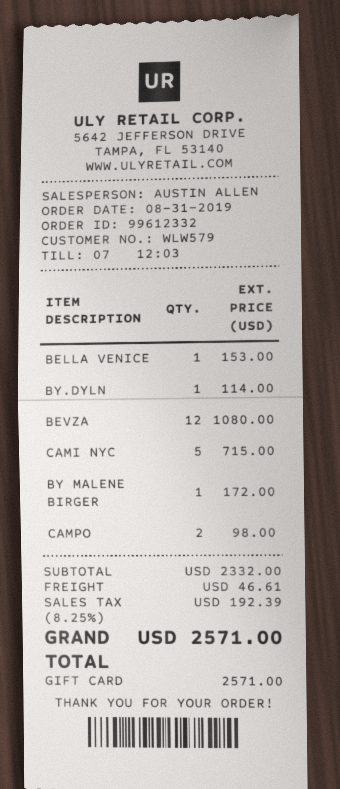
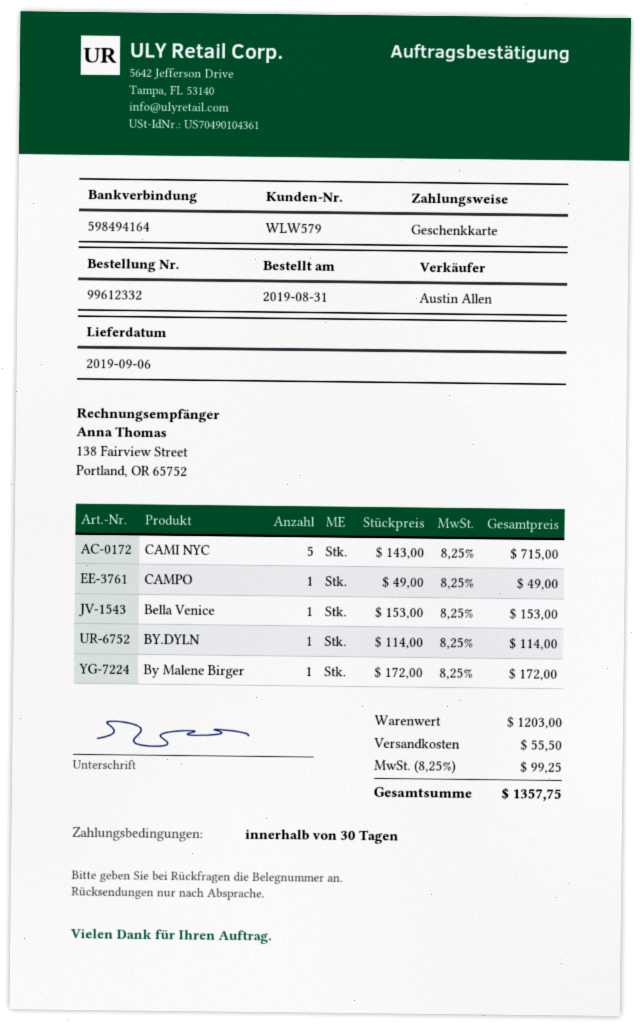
BEVZA: 12 for 1080.00 -> none
CAMPO: 2 for 98.00 -> 1 for 49.00
subtotal: 2332.00 -> 1203.00
shipping: 46.61 -> 55.50
tax: 8.25% = 192.39 -> 8.25% = 99.25
total: 2571.00 -> 1357.75

